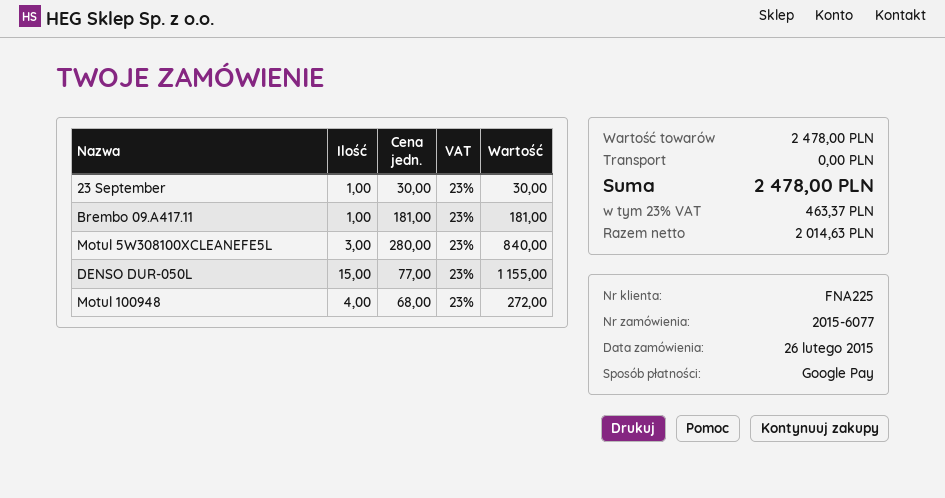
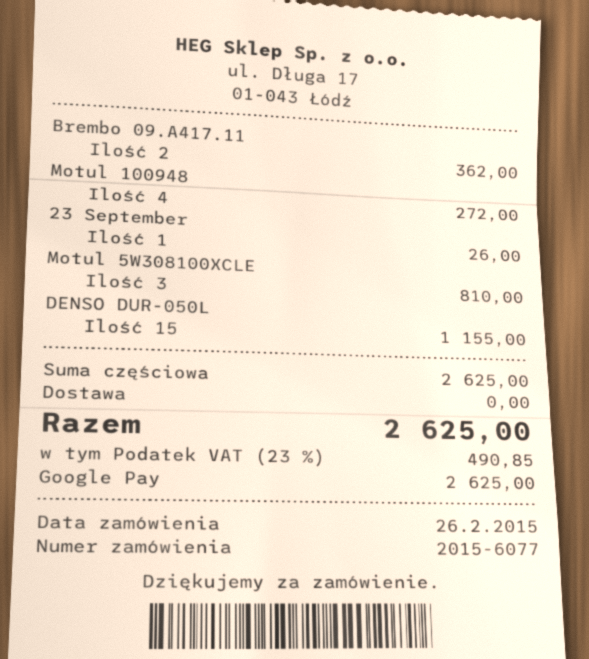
23 September: 1 for 30.00 -> 1 for 26.00
Brembo 09.A417.11: 1 for 181.00 -> 2 for 362.00
Motul 5W308100XCLEANEFE5L: 3 for 840.00 -> 3 for 810.00
subtotal: 2478.00 -> 2625.00
tax: 23% = 463.37 -> 23% = 490.85
total: 2478.00 -> 2625.00

